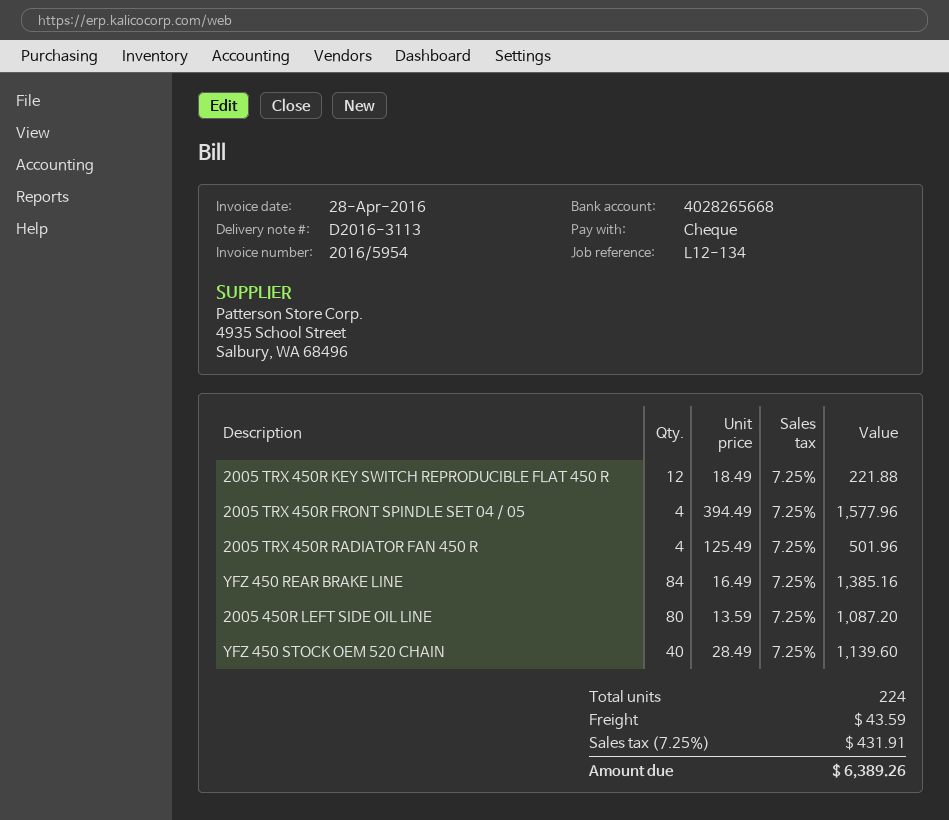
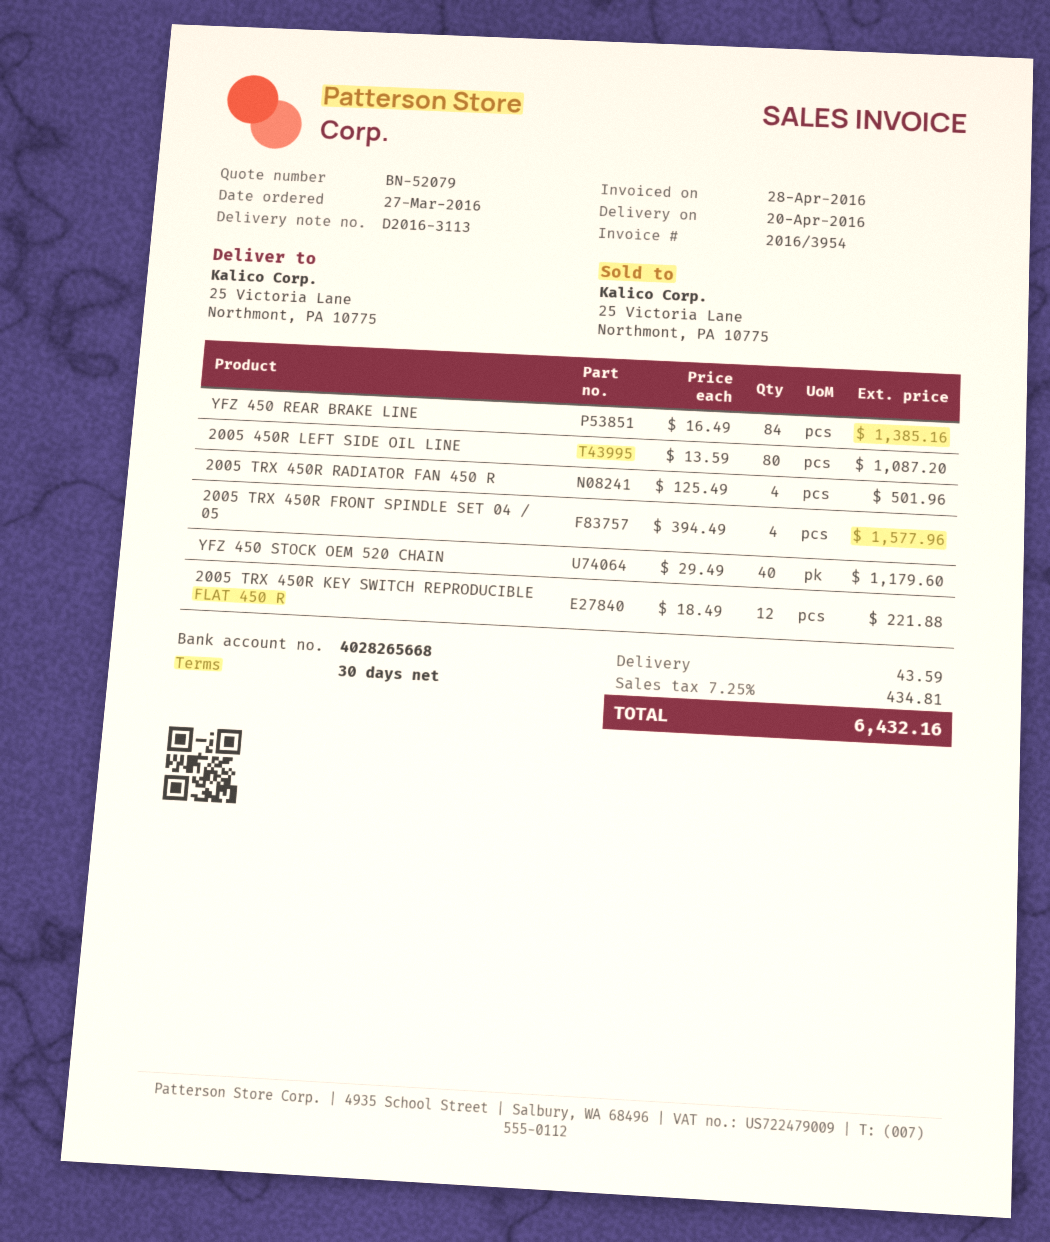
invoice number: 2016/5954 -> 2016/3954
YFZ 450 STOCK OEM 520 CHAIN: 40 x 28.49 = 1139.60 -> 40 x 29.49 = 1179.60
tax: 7.25% = 431.91 -> 7.25% = 434.81
total: 6389.26 -> 6432.16

